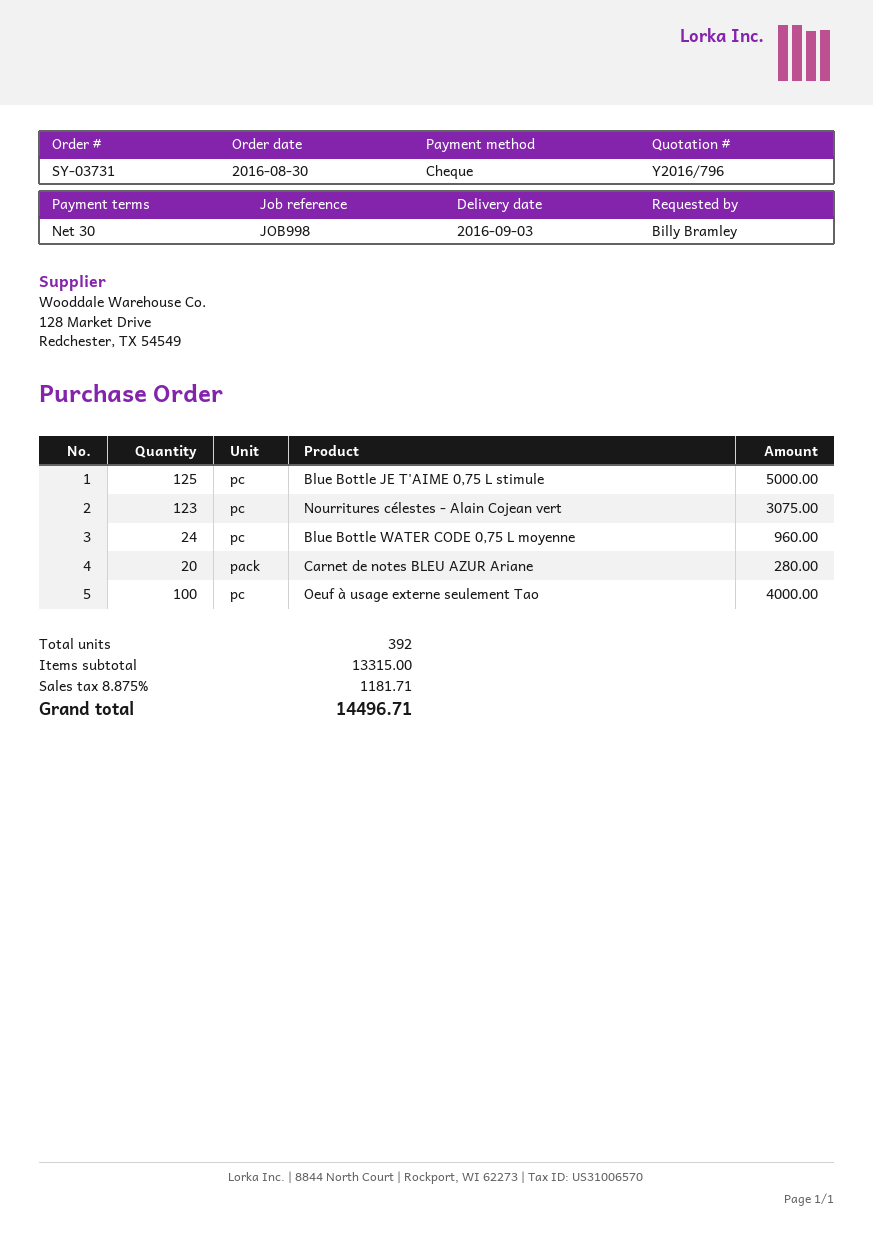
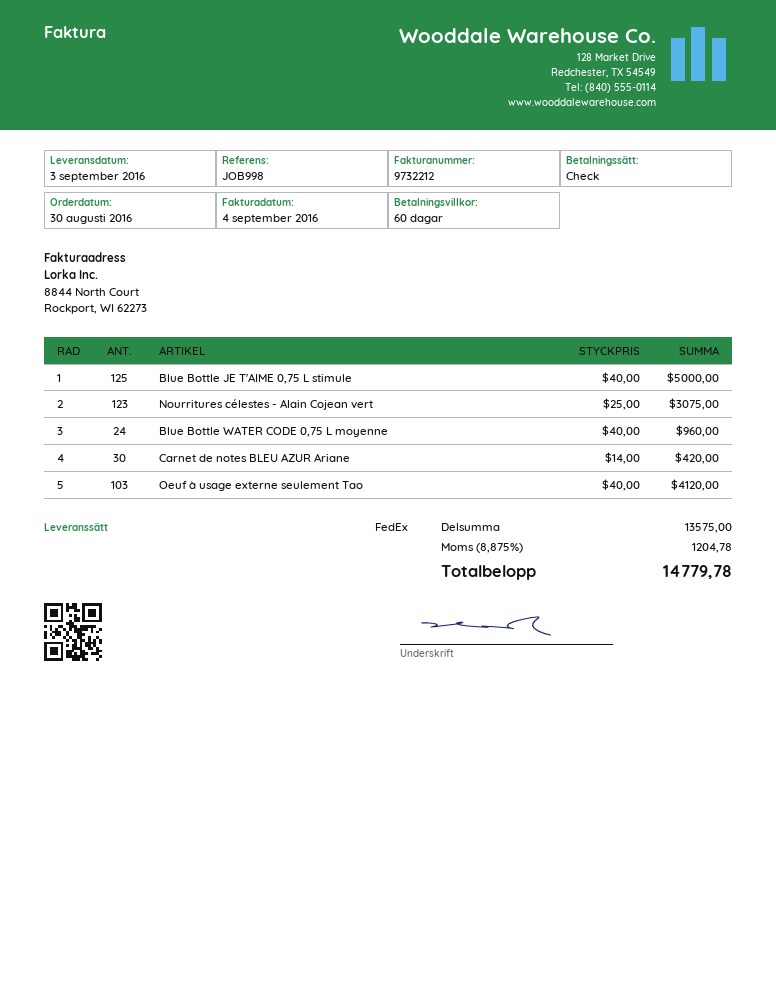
payment terms: 30 days -> 60 days
Carnet de notes BLEU AZUR Ariane: 20 for 280.00 -> 30 for 420.00
Oeuf à usage externe seulement Tao: 100 for 4000.00 -> 103 for 4120.00
subtotal: 13315.00 -> 13575.00
tax: 8.875% = 1181.71 -> 8.875% = 1204.78
total: 14496.71 -> 14779.78

